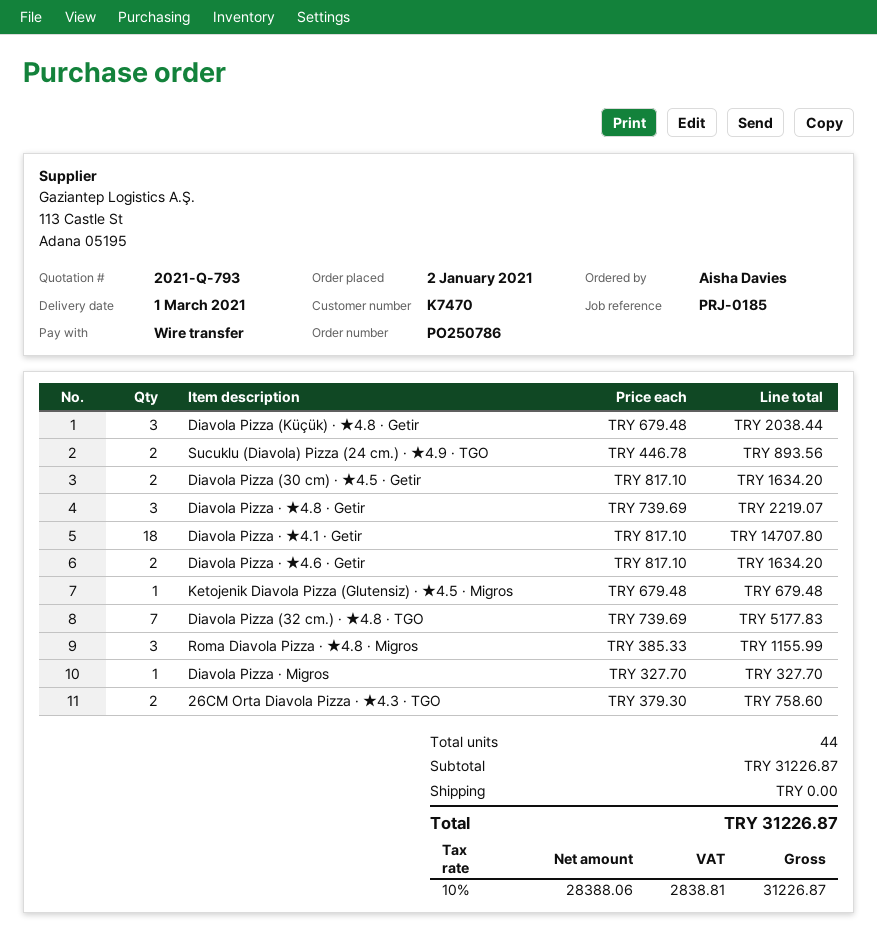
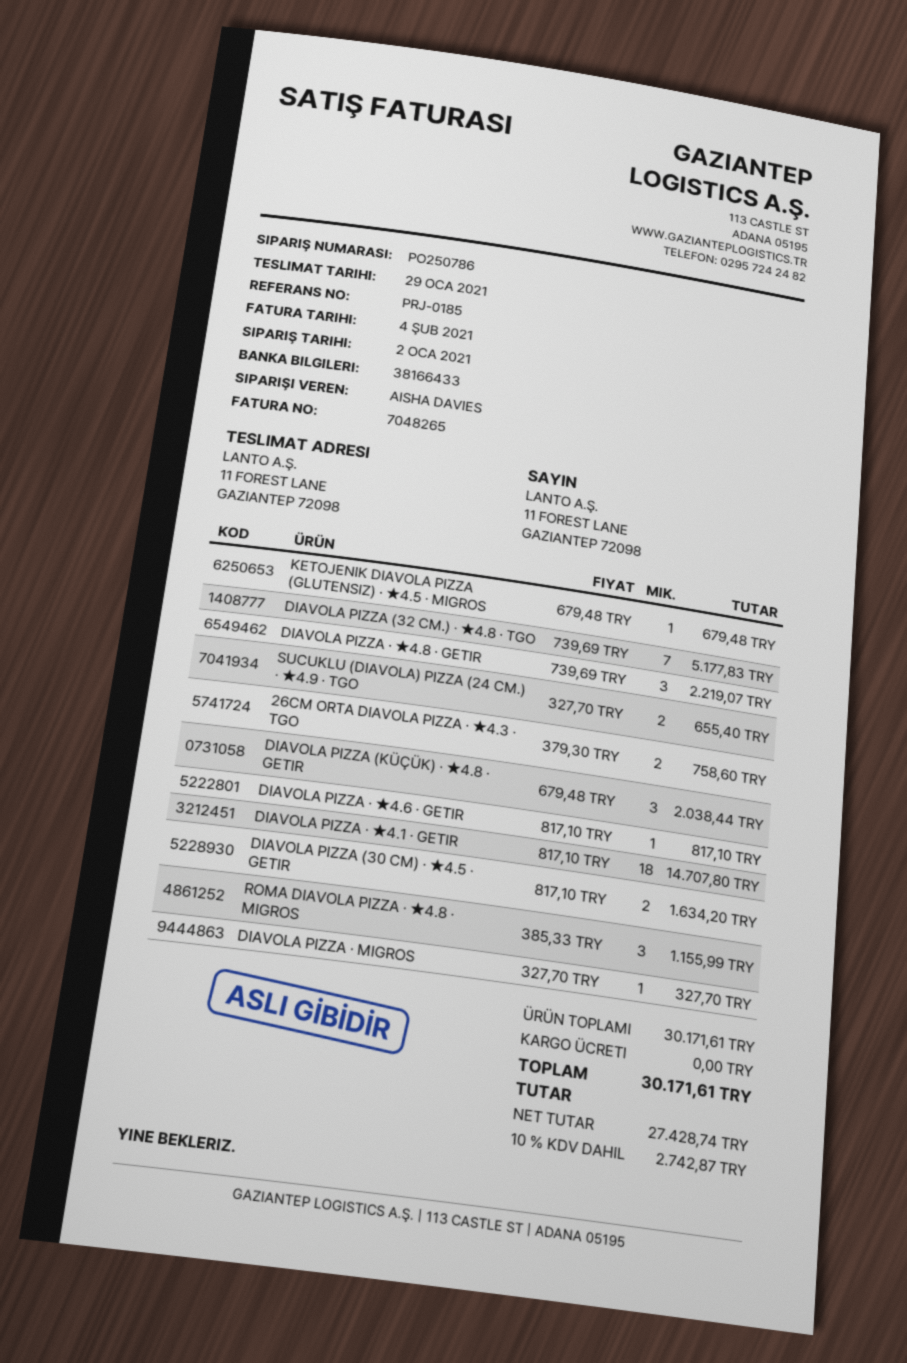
delivery date: 2021-03-01 -> 2021-01-29
Sucuklu (Diavola) Pizza (24 cm.) · ★4.9 · TGO: 2 x 446.78 = 893.56 -> 2 x 327.70 = 655.40
Diavola Pizza · ★4.6 · Getir: 2 x 817.10 = 1634.20 -> 1 x 817.10 = 817.10
subtotal: 31226.87 -> 30171.61
net: 28388.06 -> 27428.74
tax: 10% = 2838.81 -> 10% = 2742.87
total: 31226.87 -> 30171.61

